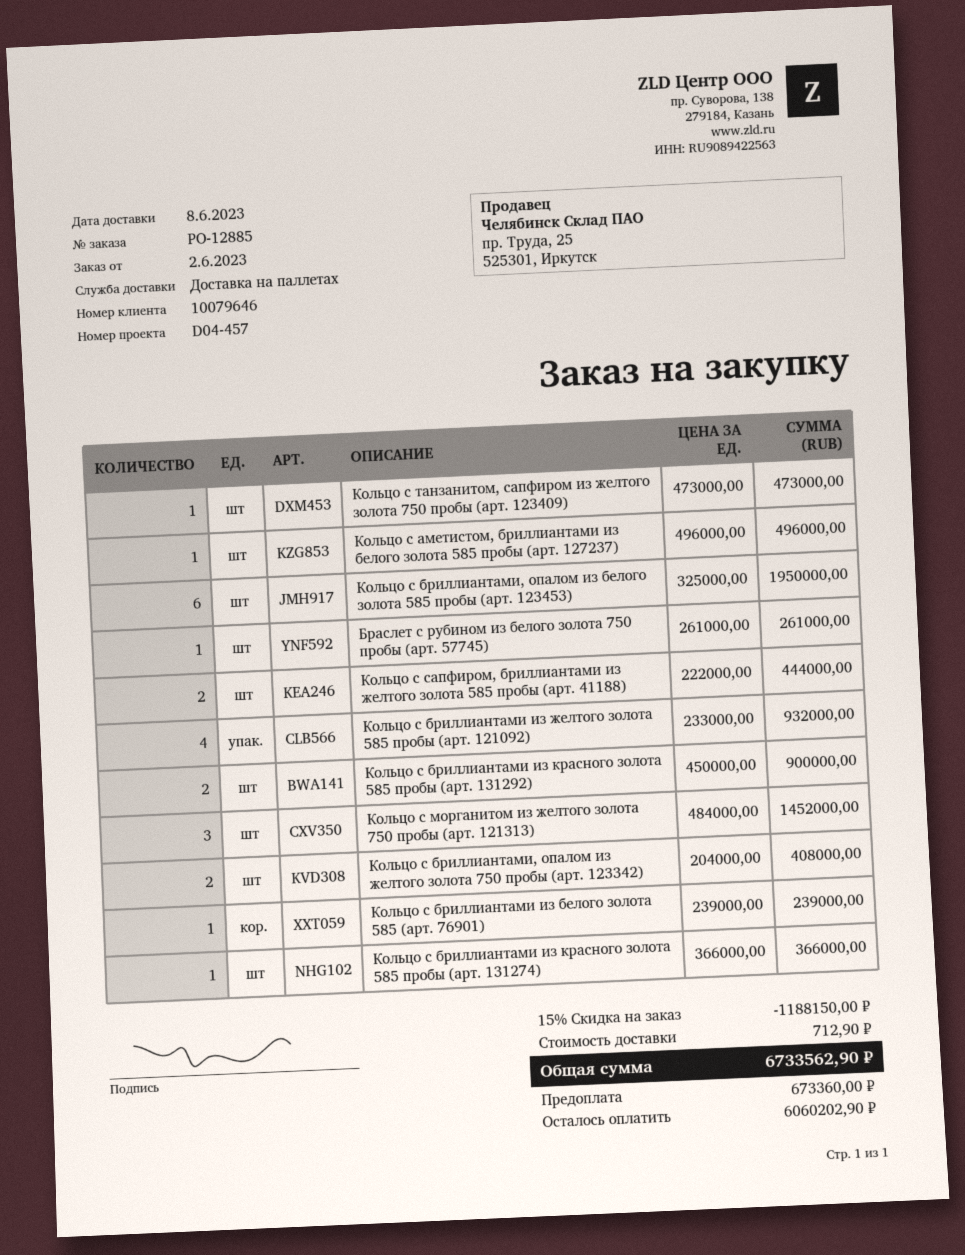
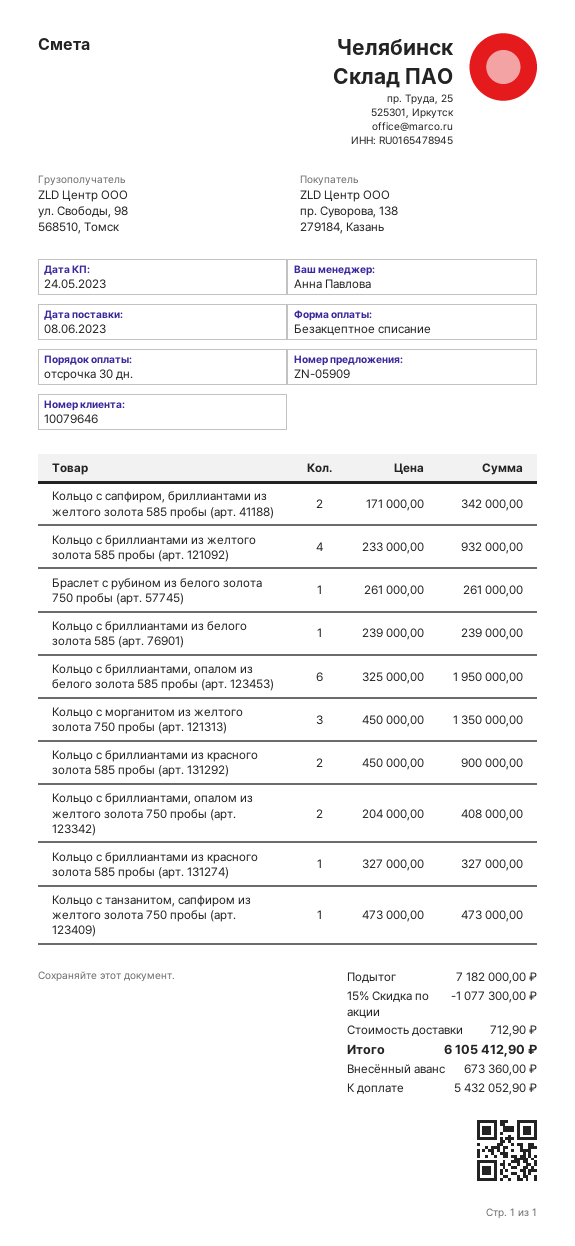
Кольцо с аметистом, бриллиантами из белого золота 585 пробы (арт. 127237): 1 x 496000.00 = 496000.00 -> none
Кольцо с сапфиром, бриллиантами из желтого золота 585 пробы (арт. 41188): 2 x 222000.00 = 444000.00 -> 2 x 171000.00 = 342000.00
Кольцо с морганитом из желтого золота 750 пробы (арт. 121313): 3 x 484000.00 = 1452000.00 -> 3 x 450000.00 = 1350000.00
Кольцо с бриллиантами из красного золота 585 пробы (арт. 131274): 1 x 366000.00 = 366000.00 -> 1 x 327000.00 = 327000.00
discount: 15% = 1188150.00 -> 15% = 1077300.00
total: 6733562.90 -> 6105412.90
balance: 6060202.90 -> 5432052.90

